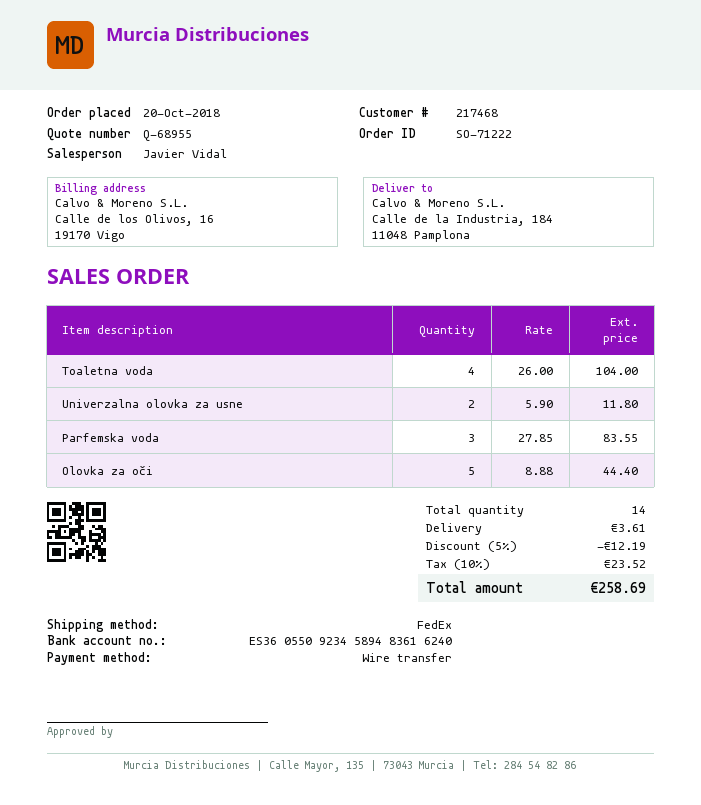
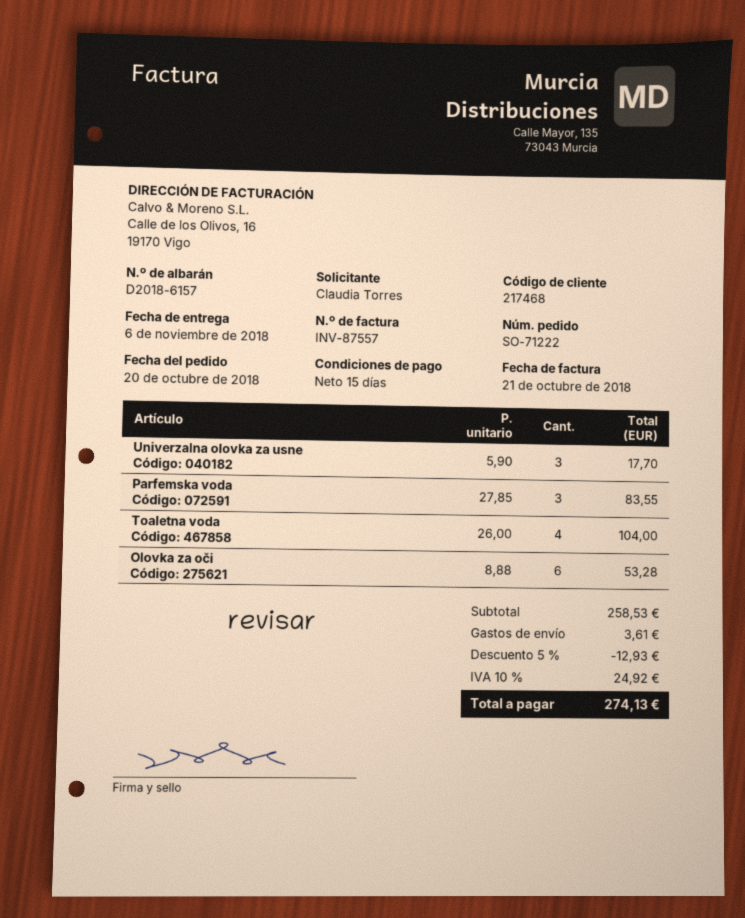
Univerzalna olovka za usne: 2 x 5.90 = 11.80 -> 3 x 5.90 = 17.70
Olovka za oči: 5 x 8.88 = 44.40 -> 6 x 8.88 = 53.28
discount: 5% = 12.19 -> 5% = 12.93
tax: 10% = 23.52 -> 10% = 24.92
total: 258.69 -> 274.13

